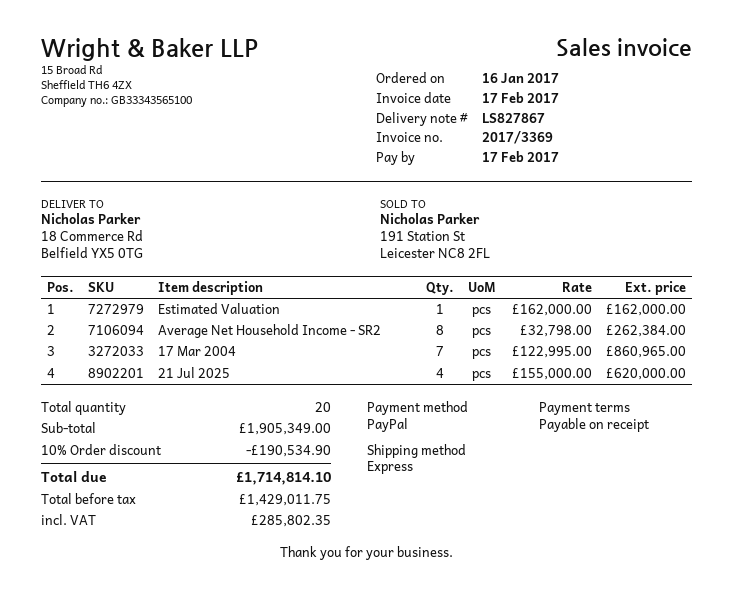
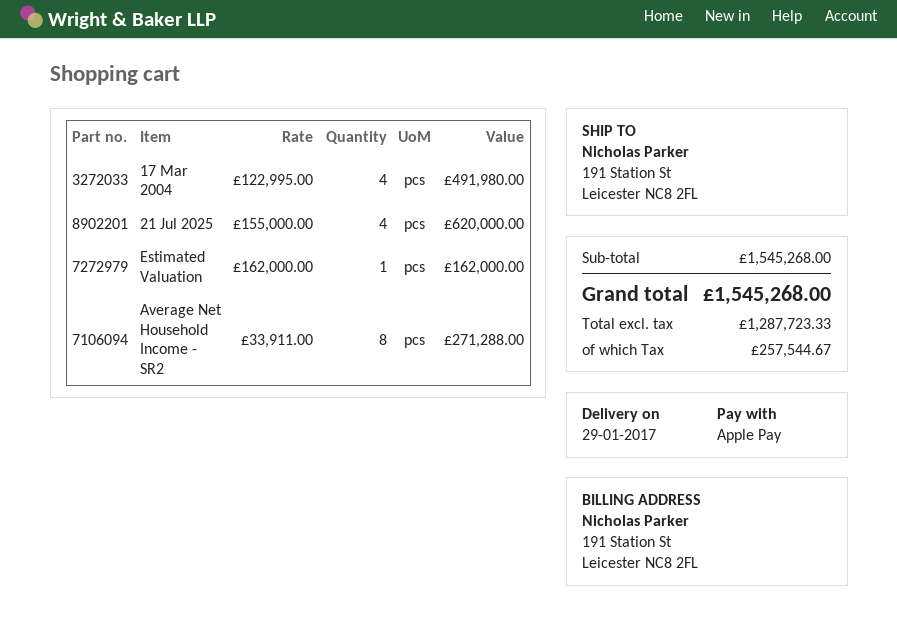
payment method: PayPal -> Apple Pay
ship to: 18 Commerce Rd, Belfield YX5 0TG -> 191 Station St, Leicester NC8 2FL
Average Net Household Income - SR2: 8 x 32798.00 = 262384.00 -> 8 x 33911.00 = 271288.00
17 Mar 2004: 7 x 122995.00 = 860965.00 -> 4 x 122995.00 = 491980.00
subtotal: 1905349.00 -> 1545268.00
discount: 10% = 190534.90 -> none
net: 1429011.75 -> 1287723.33
tax: 285802.35 -> 257544.67
total: 1714814.10 -> 1545268.00

